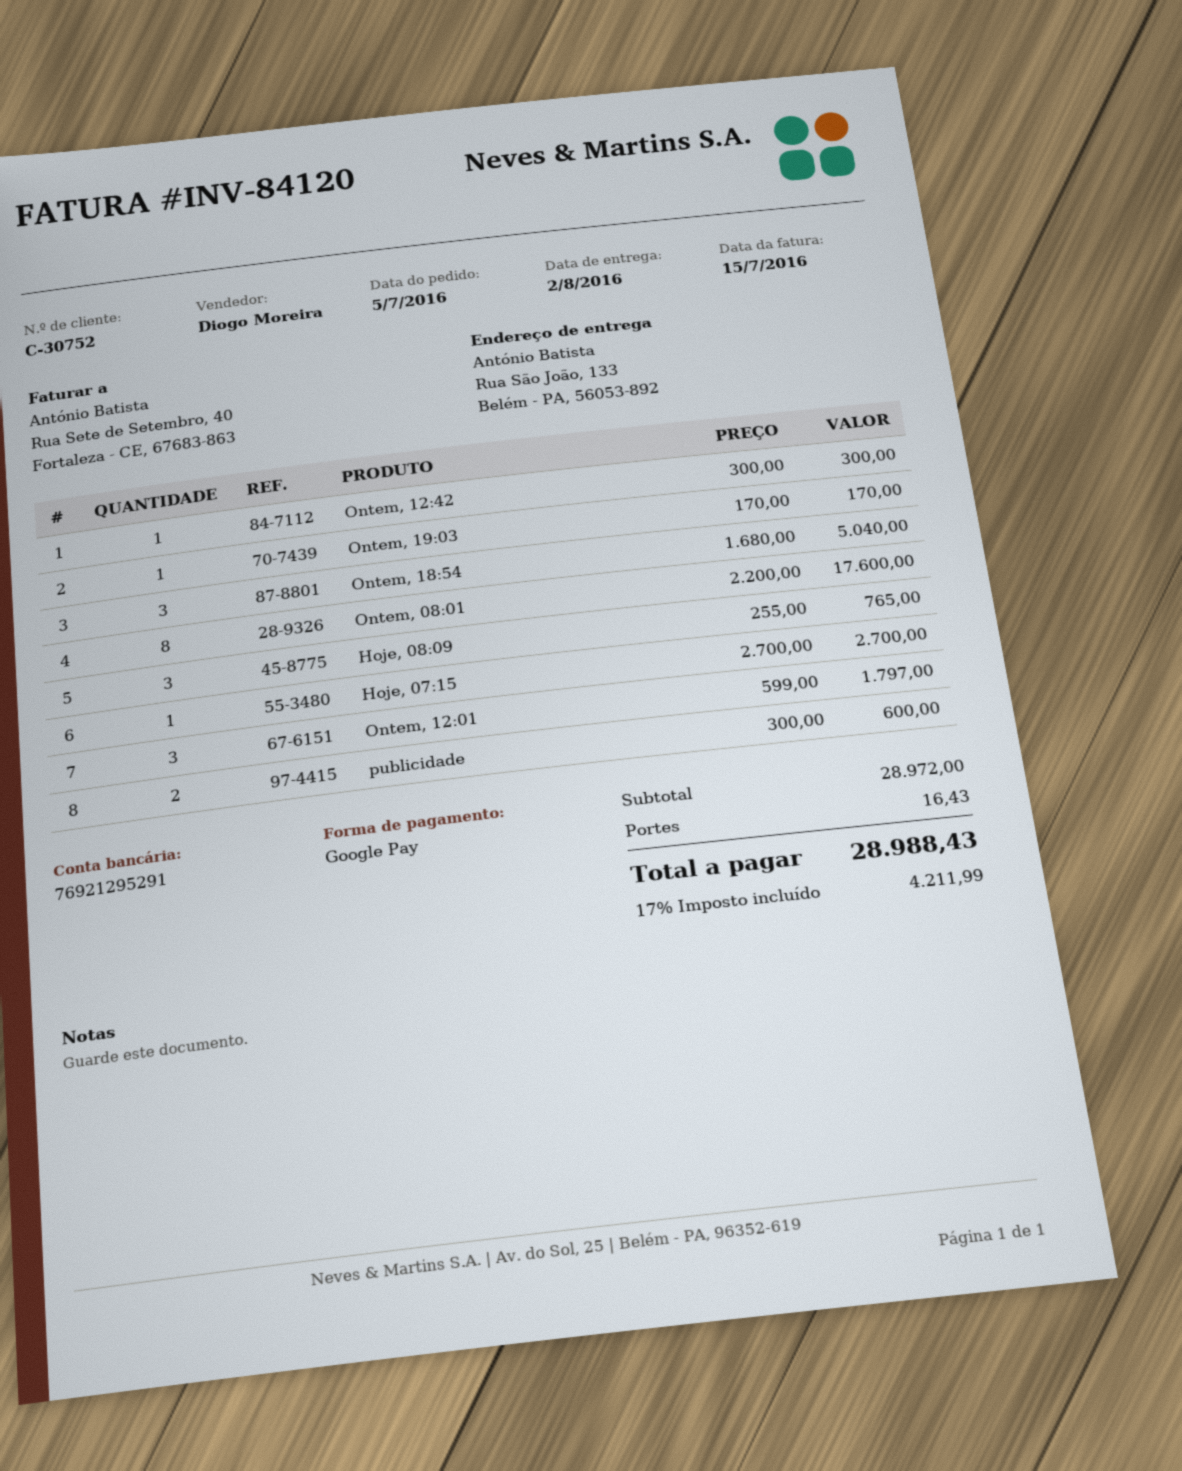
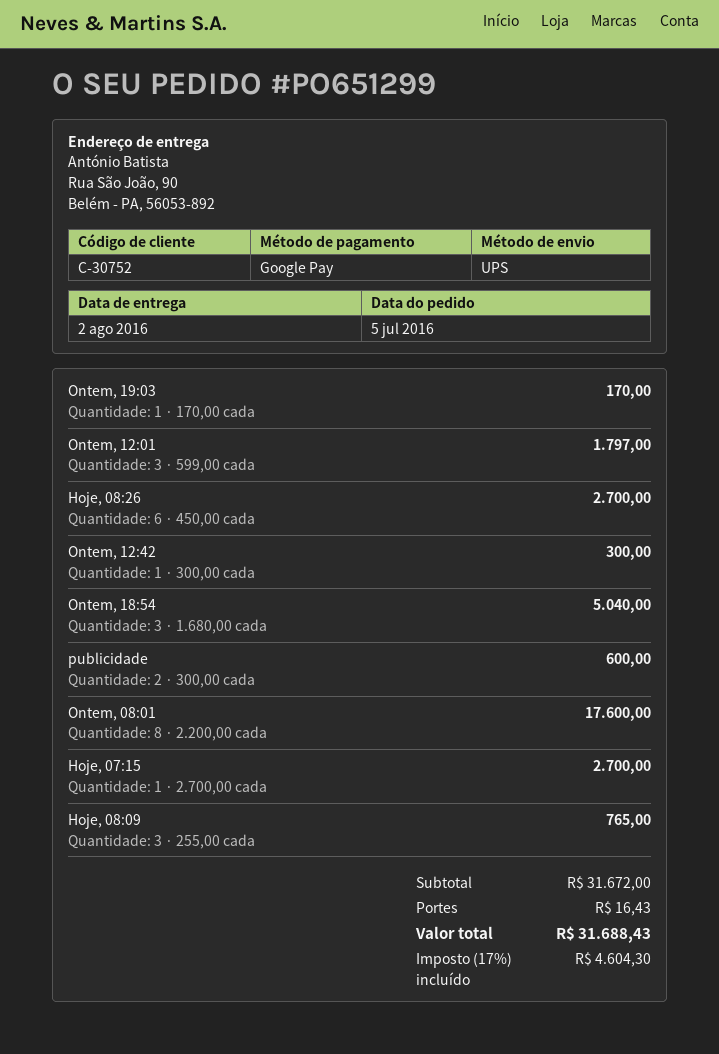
ship to: Rua São João, 133, Belém - PA, 56053-892 -> Rua São João, 90, Belém - PA, 56053-892
Hoje, 08:26: none -> 6 x 450.00 = 2700.00
subtotal: 28972.00 -> 31672.00
tax: 17% = 4211.99 -> 17% = 4604.30
total: 28988.43 -> 31688.43

